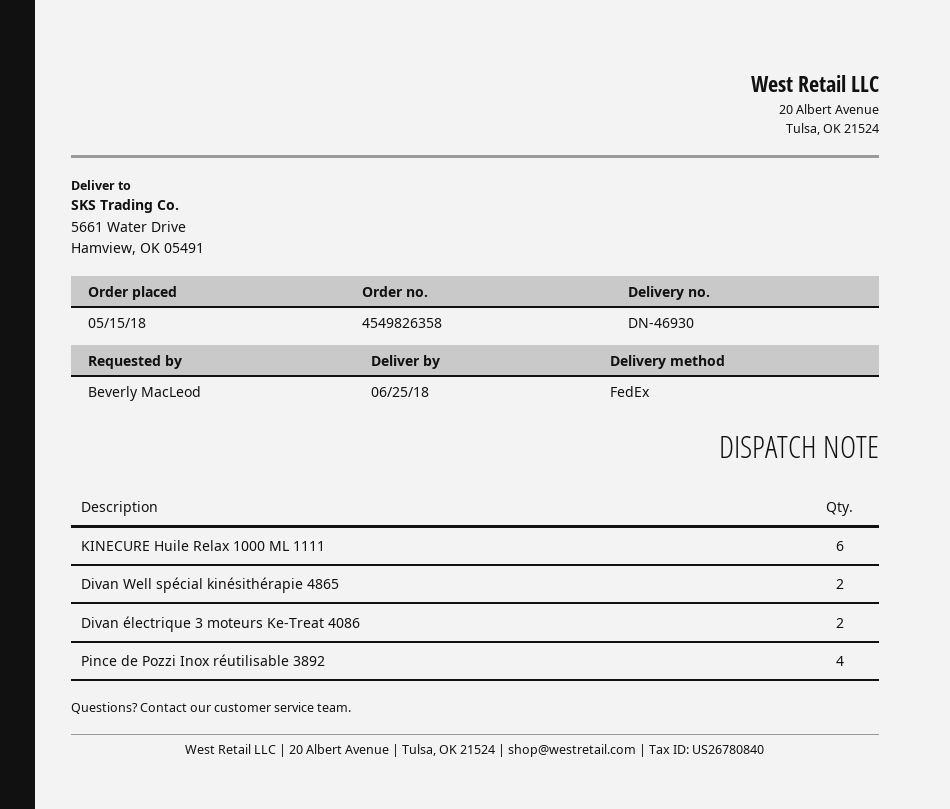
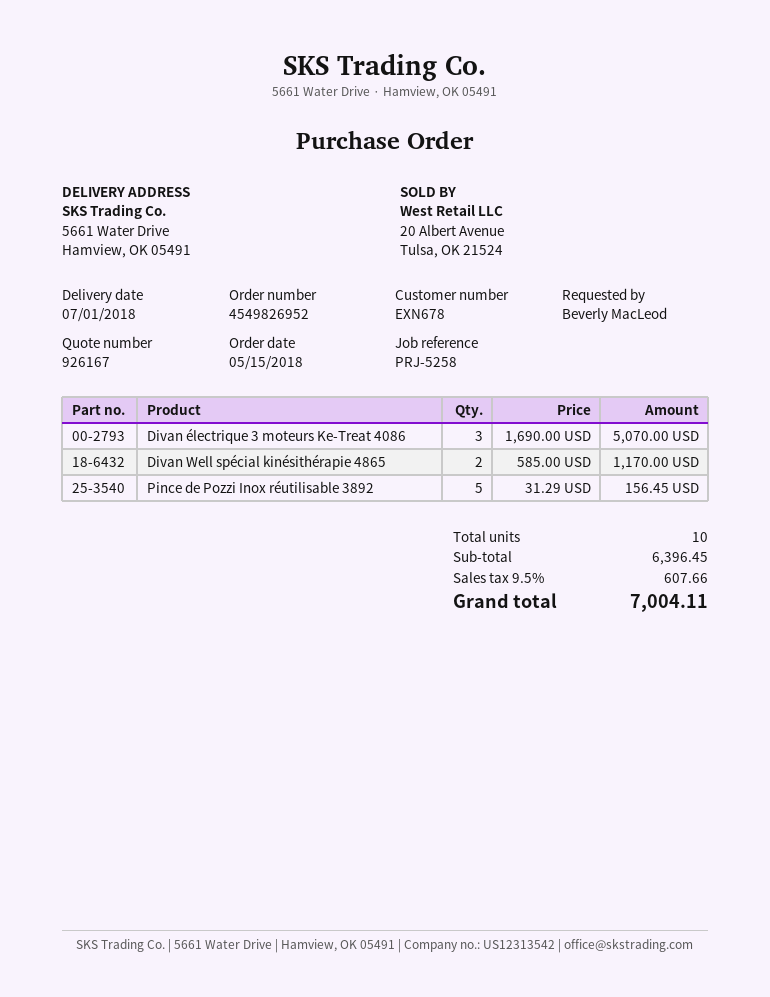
order number: 4549826358 -> 4549826952
delivery date: 2018-06-25 -> 2018-07-01
KINECURE Huile Relax 1000 ML 1111: 6 -> none
Divan électrique 3 moteurs Ke-Treat 4086: 2 -> 3
Pince de Pozzi Inox réutilisable 3892: 4 -> 5

